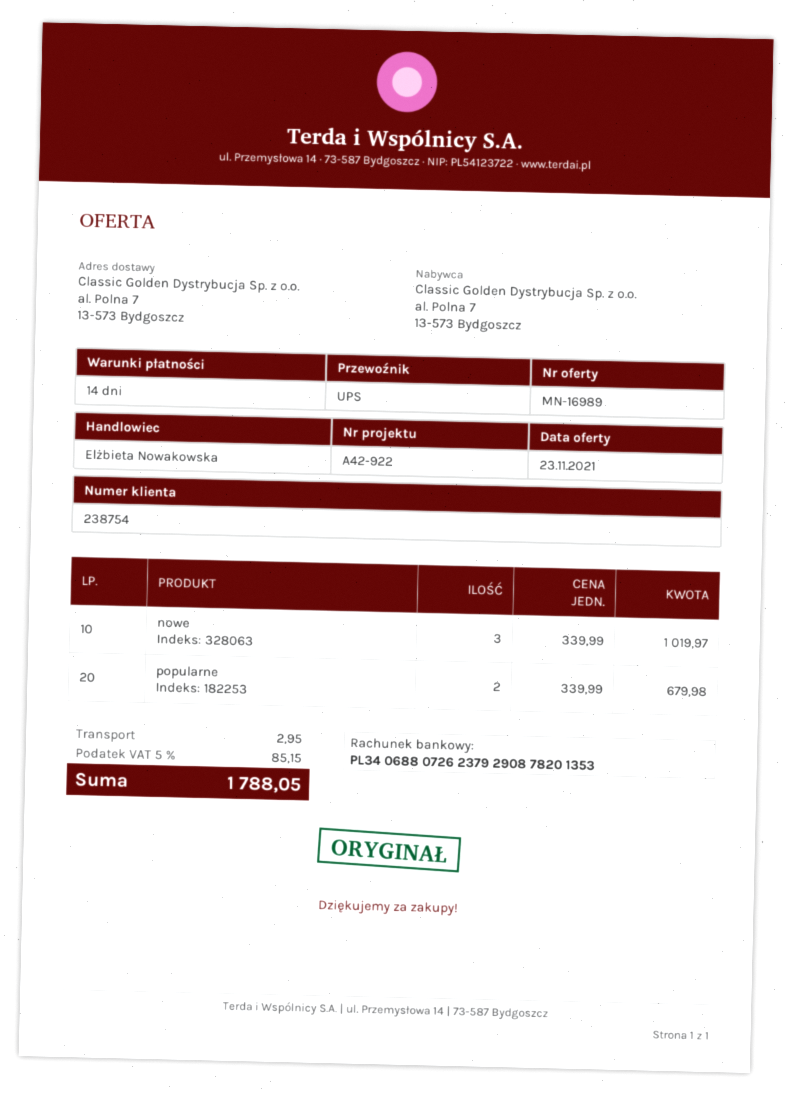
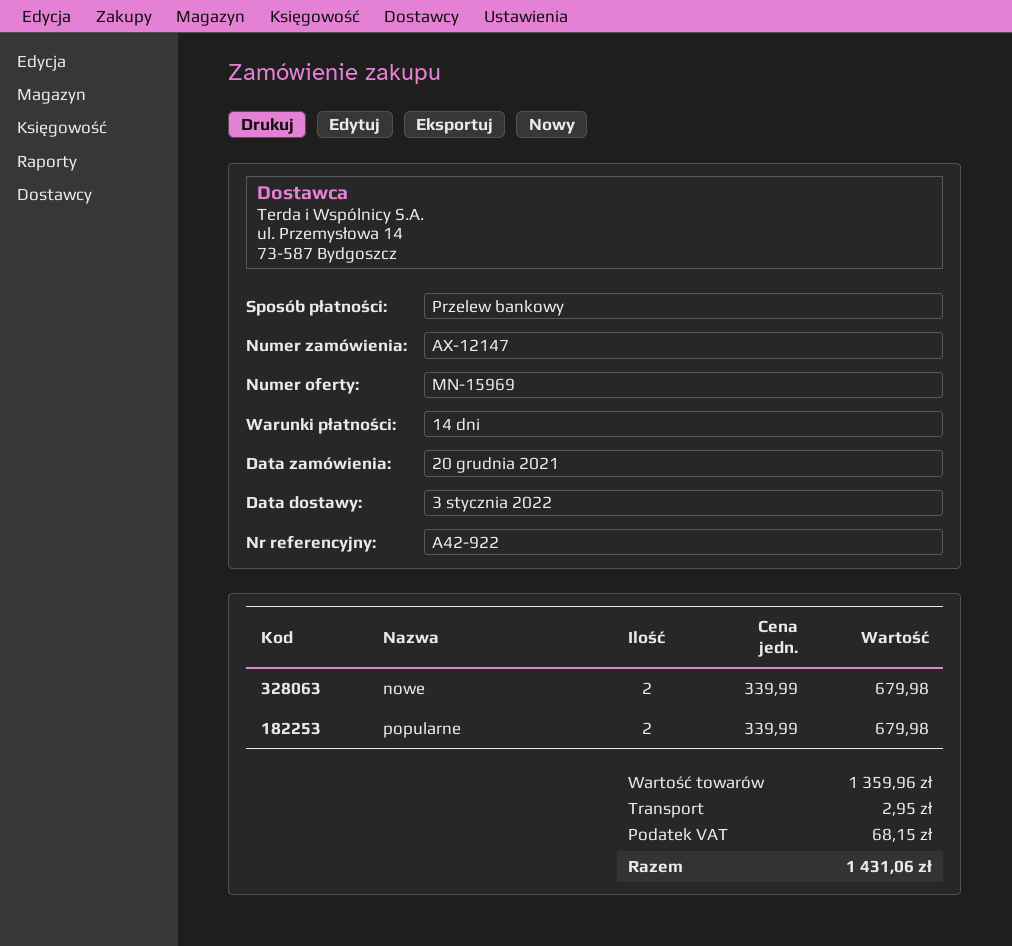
quote number: MN-16989 -> MN-15969
nowe: 3 x 339.99 = 1019.97 -> 2 x 339.99 = 679.98
tax: 85.15 -> 68.15
total: 1788.05 -> 1431.06

